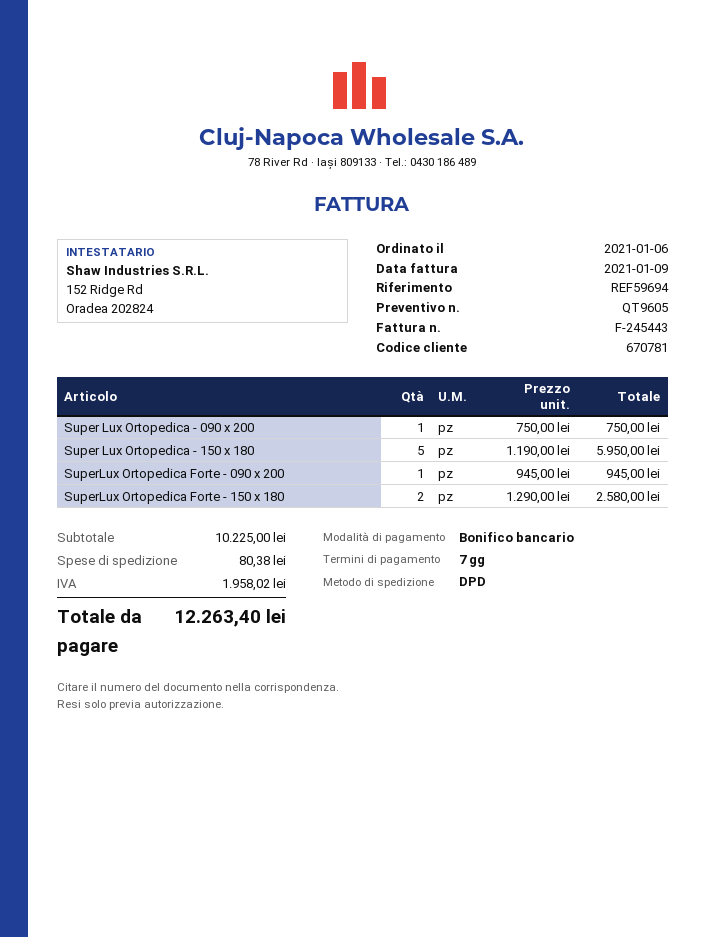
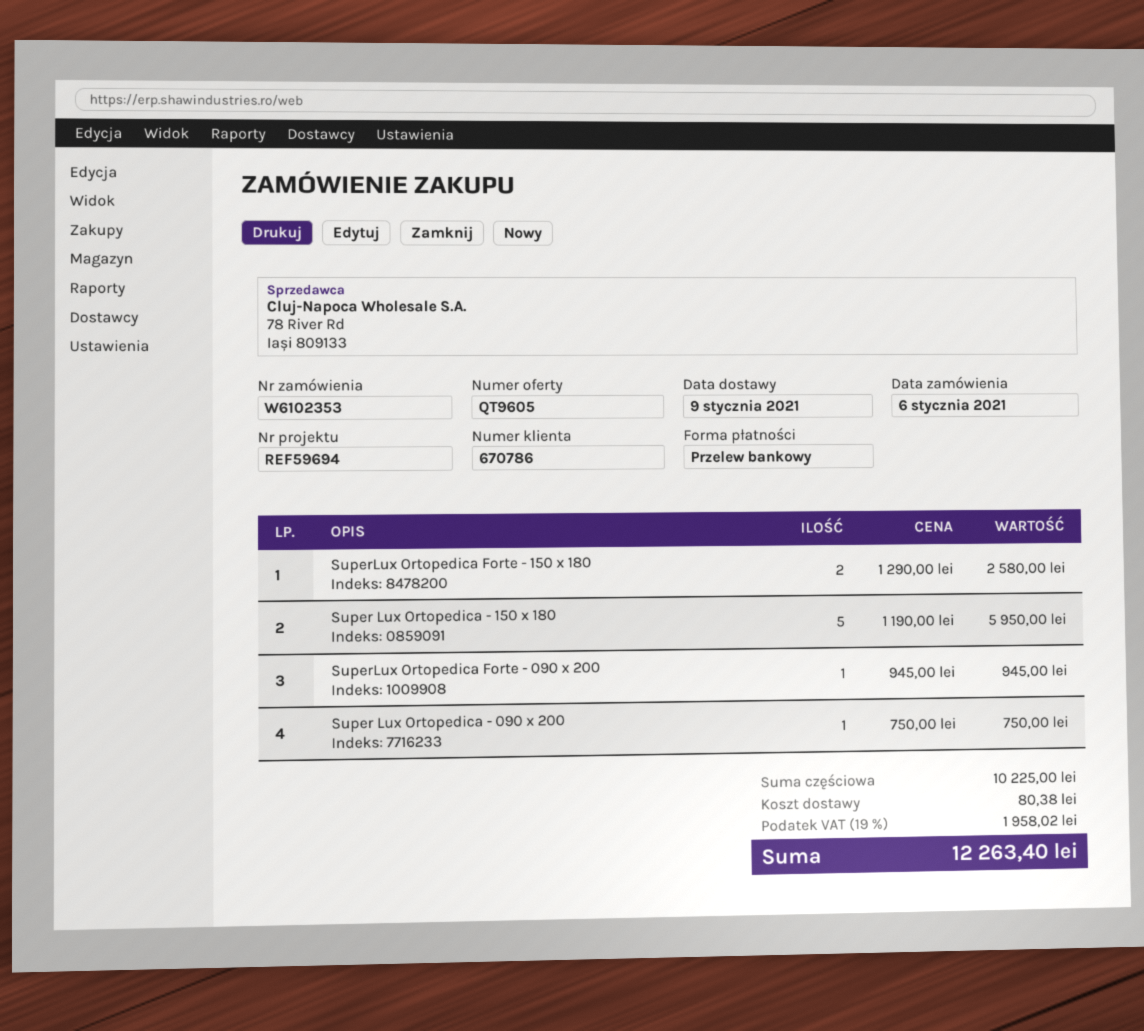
customer number: 670781 -> 670786

